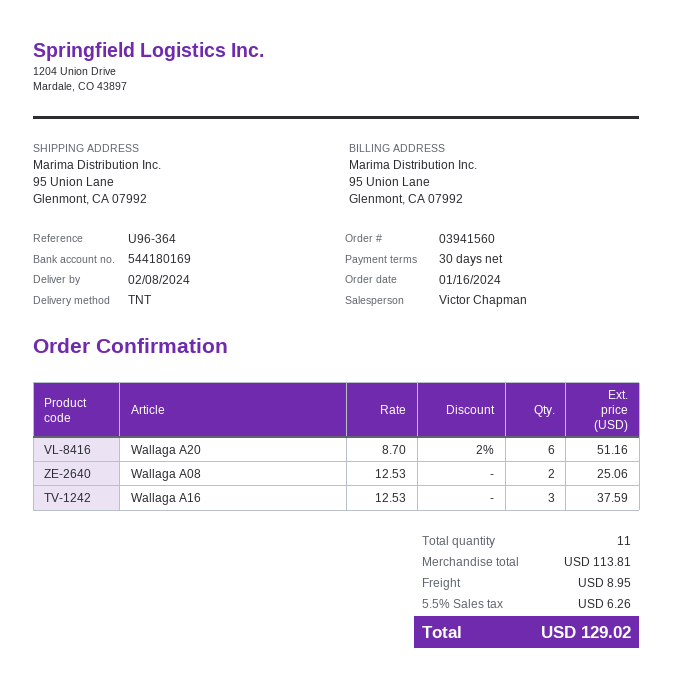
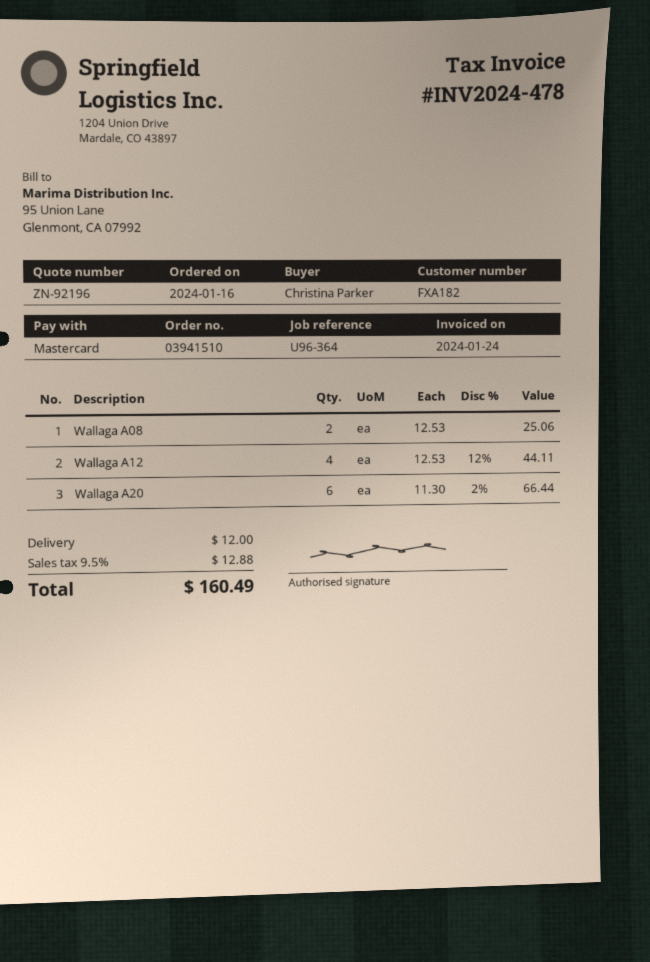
order number: 03941560 -> 03941510
Wallaga A20: 6 x 8.70 - 2% = 51.16 -> 6 x 11.30 - 2% = 66.44
Wallaga A16: 3 x 12.53 = 37.59 -> none
Wallaga A12: none -> 4 x 12.53 - 12% = 44.11
shipping: 8.95 -> 12.00
tax: 5.5% = 6.26 -> 9.5% = 12.88
total: 129.02 -> 160.49

